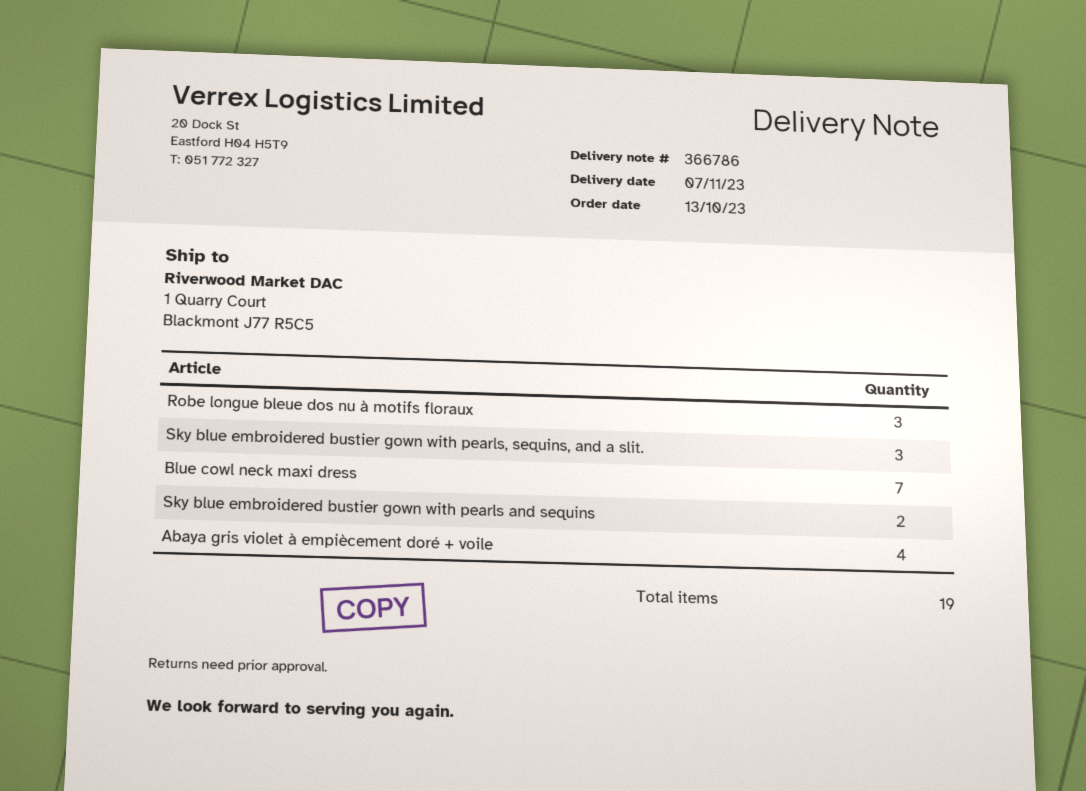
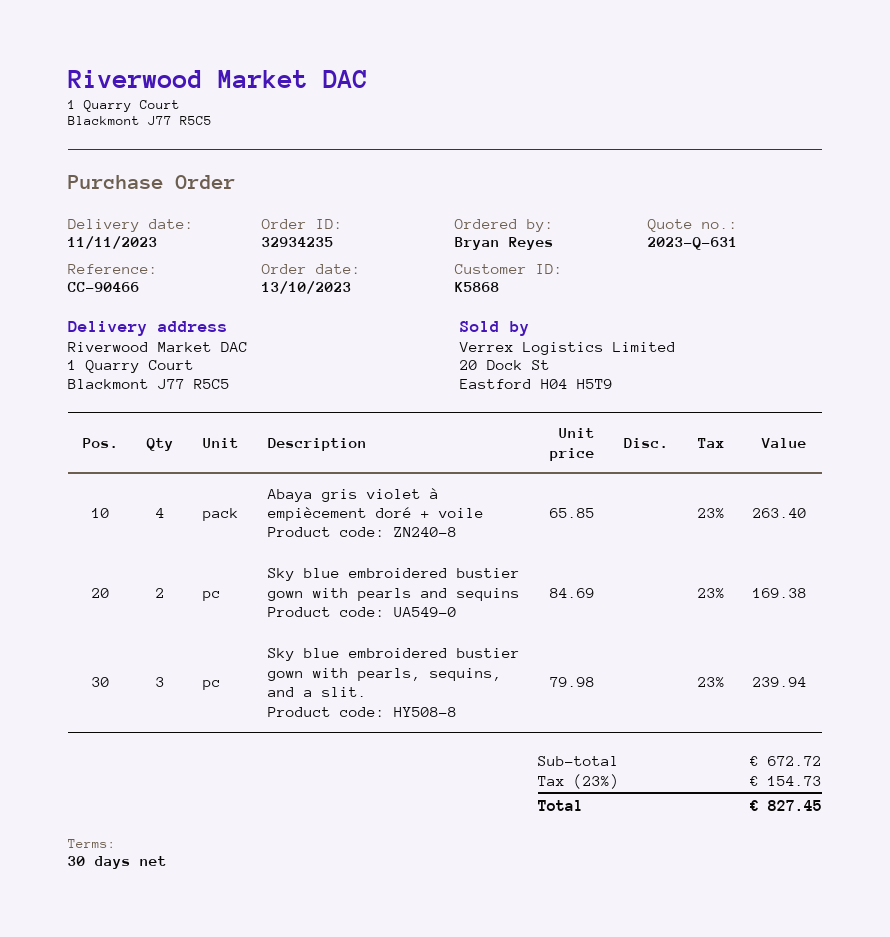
delivery date: 2023-11-07 -> 2023-11-11
Robe longue bleue dos nu à motifs floraux: 3 -> none
Blue cowl neck maxi dress: 7 -> none

